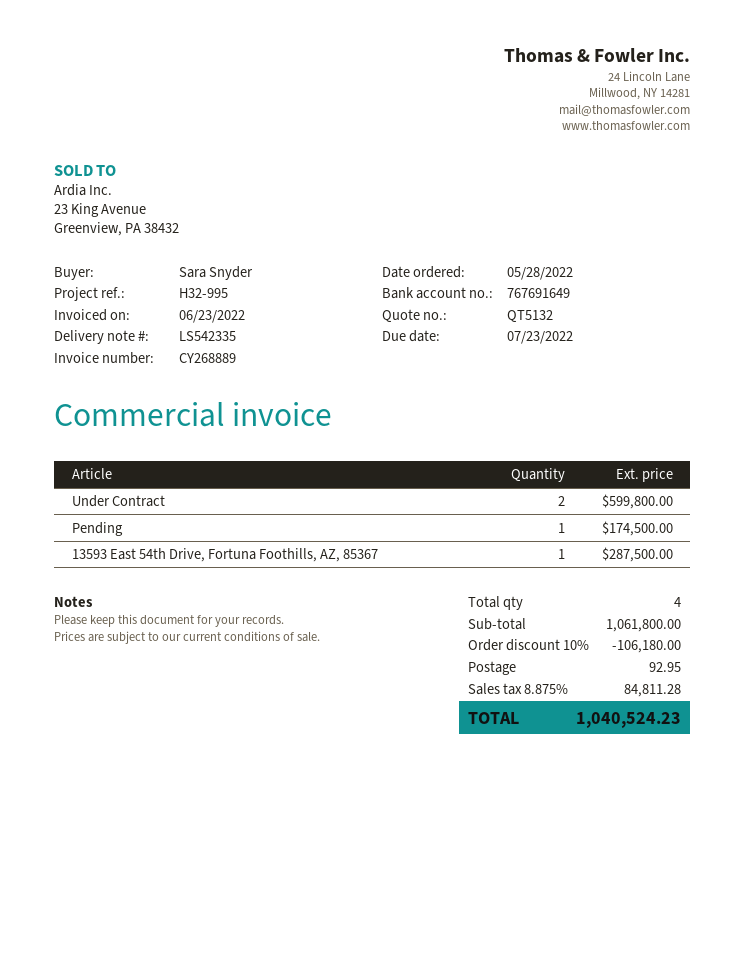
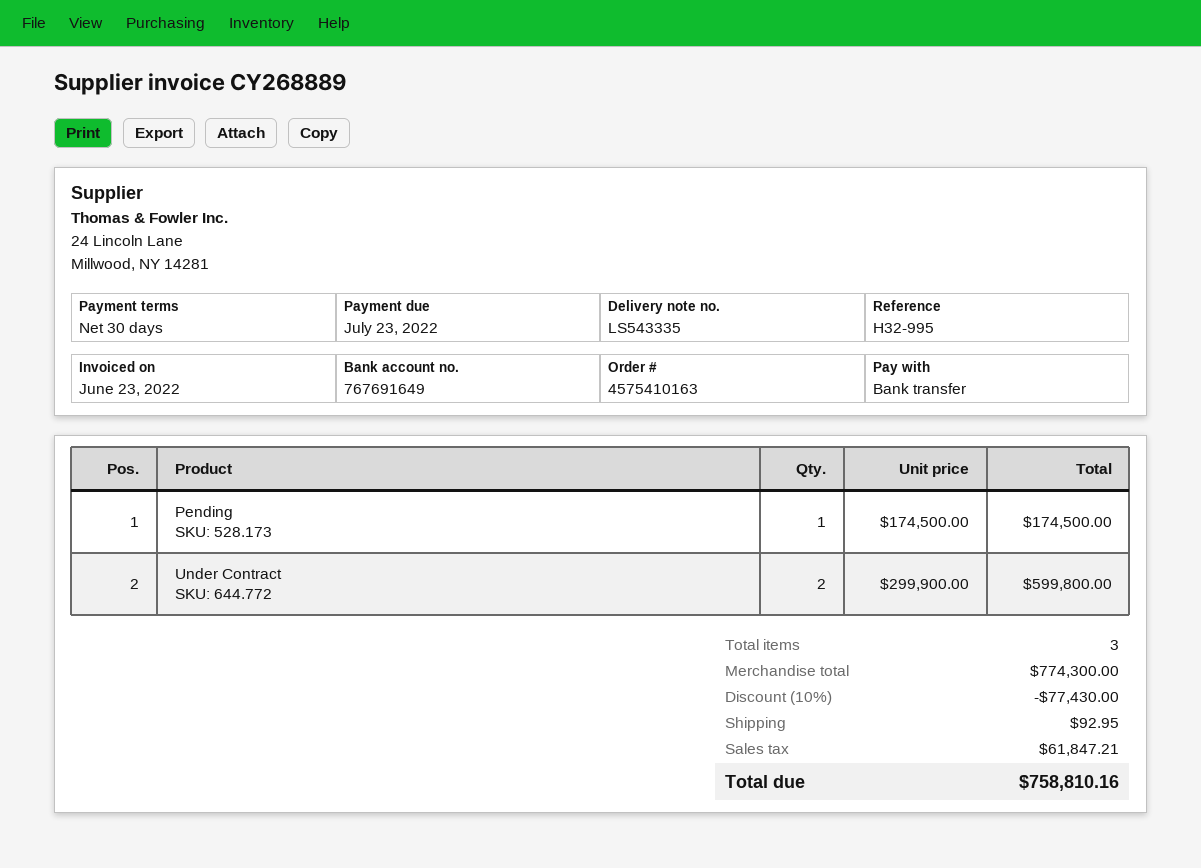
delivery note number: LS542335 -> LS543335
13593 East 54th Drive, Fortuna Foothills, AZ, 85367: 1 for 287500.00 -> none
total quantity: 4 -> 3
subtotal: 1061800.00 -> 774300.00
discount: 10% = 106180.00 -> 10% = 77430.00
tax: 84811.28 -> 61847.21
total: 1040524.23 -> 758810.16

